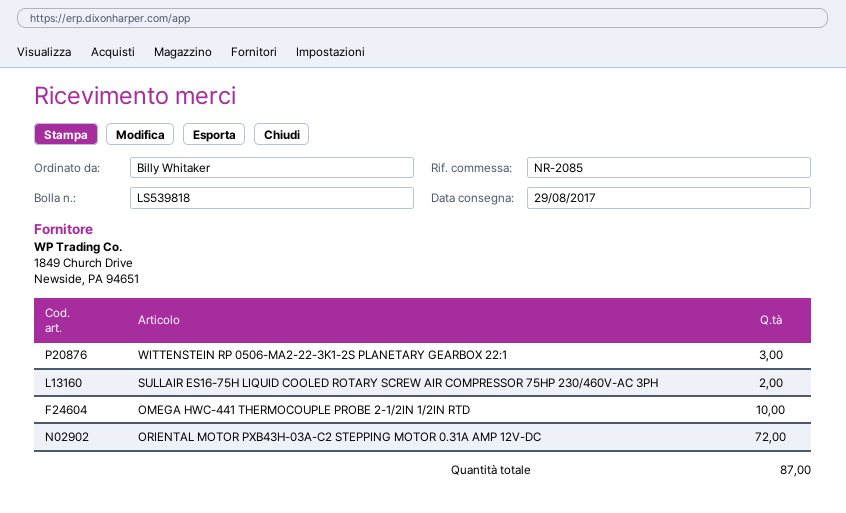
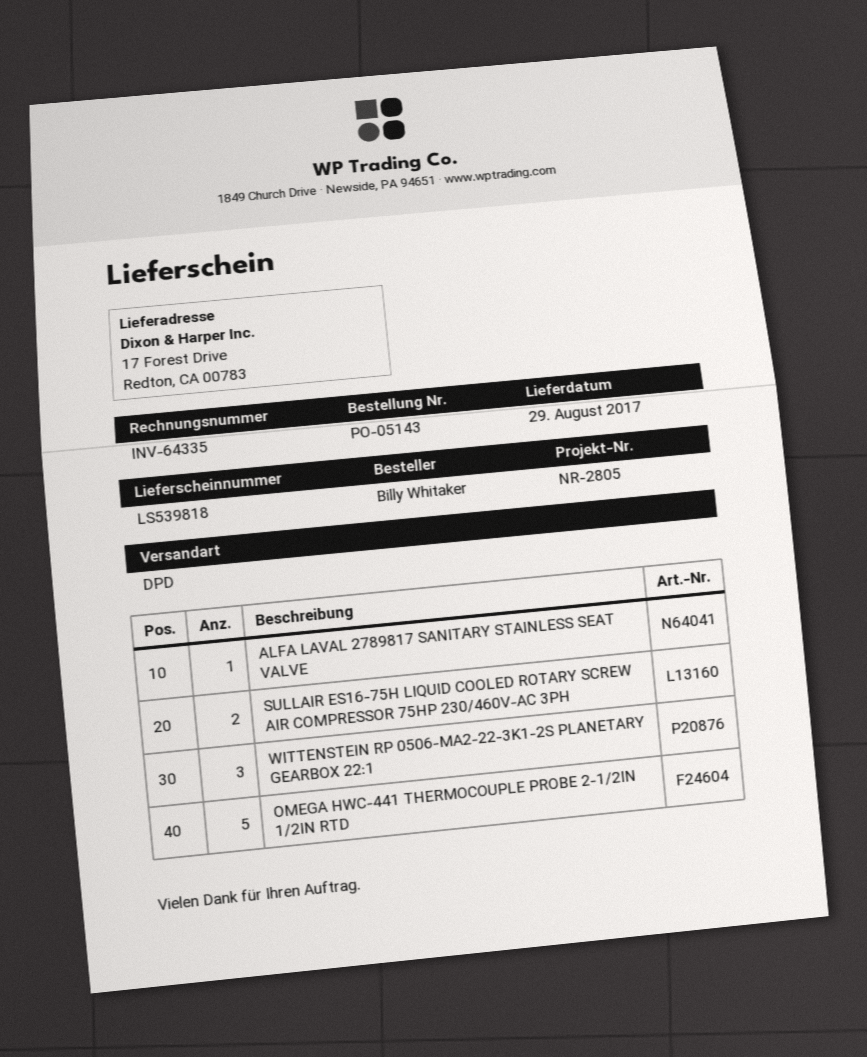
reference: NR-2085 -> NR-2805
OMEGA HWC-441 THERMOCOUPLE PROBE 2-1/2IN 1/2IN RTD: 10 -> 5
ORIENTAL MOTOR PXB43H-03A-C2 STEPPING MOTOR 0.31A AMP 12V-DC: 72 -> none
ALFA LAVAL 2789817 SANITARY STAINLESS SEAT VALVE: none -> 1

